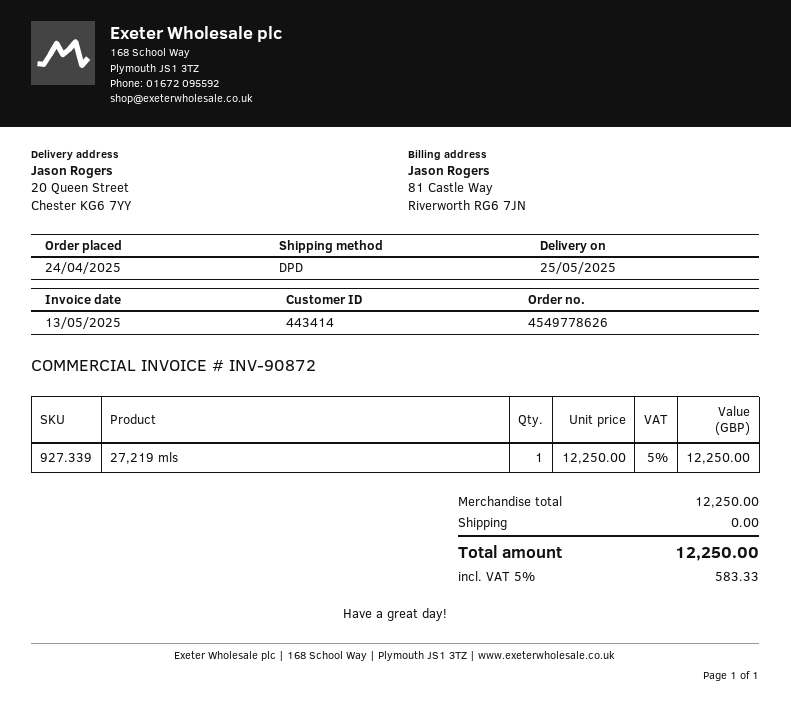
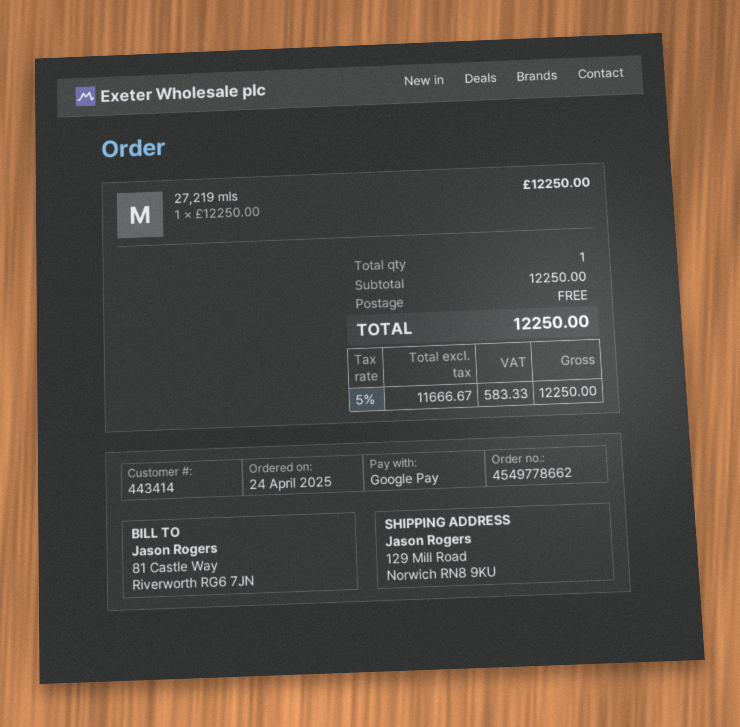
order number: 4549778626 -> 4549778662
ship to: 20 Queen Street, Chester KG6 7YY -> 129 Mill Road, Norwich RN8 9KU

